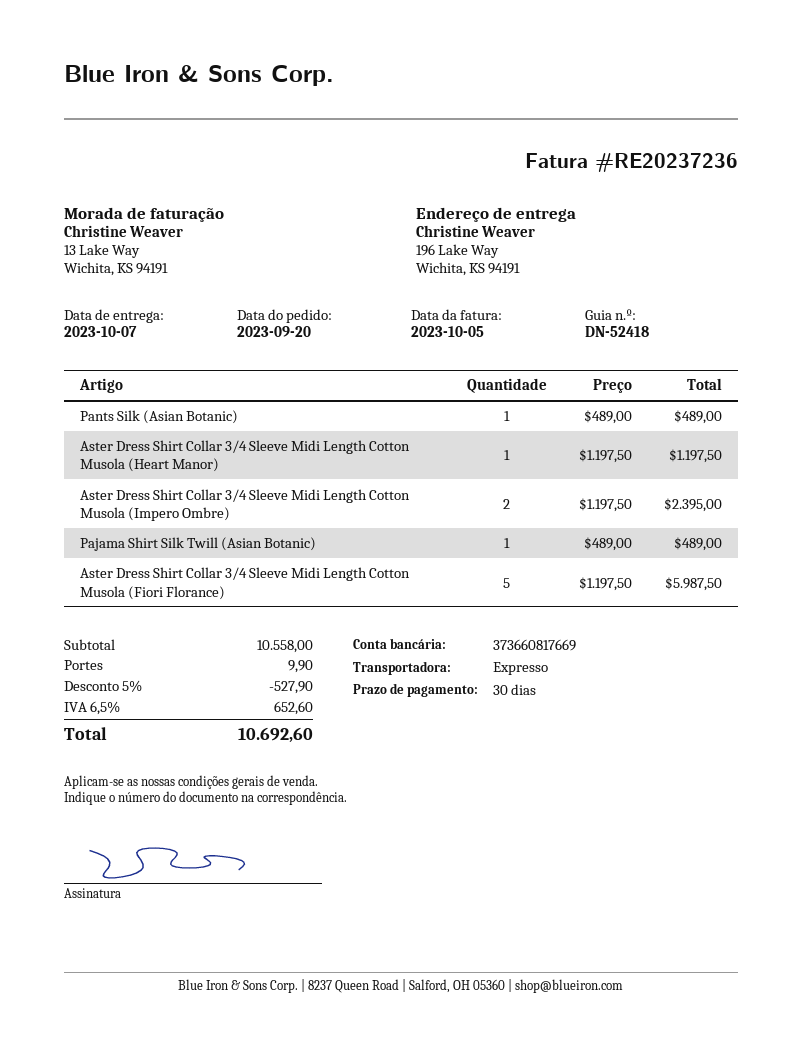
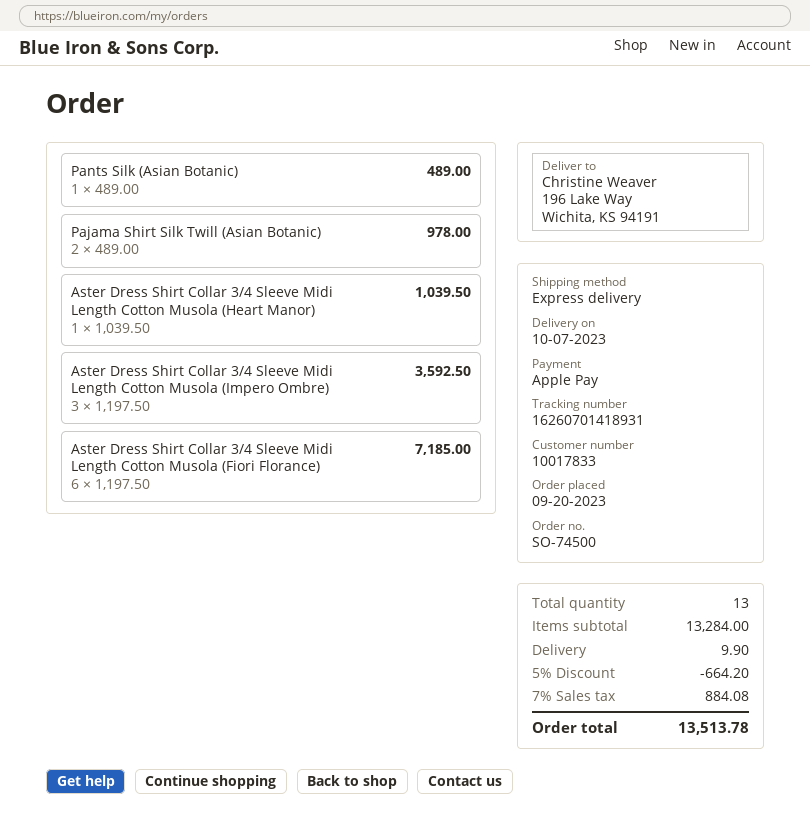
Aster Dress Shirt Collar 3/4 Sleeve Midi Length Cotton Musola (Heart Manor): 1 x 1197.50 = 1197.50 -> 1 x 1039.50 = 1039.50
Aster Dress Shirt Collar 3/4 Sleeve Midi Length Cotton Musola (Impero Ombre): 2 x 1197.50 = 2395.00 -> 3 x 1197.50 = 3592.50
Pajama Shirt Silk Twill (Asian Botanic): 1 x 489.00 = 489.00 -> 2 x 489.00 = 978.00
Aster Dress Shirt Collar 3/4 Sleeve Midi Length Cotton Musola (Fiori Florance): 5 x 1197.50 = 5987.50 -> 6 x 1197.50 = 7185.00
subtotal: 10558.00 -> 13284.00
discount: 5% = 527.90 -> 5% = 664.20
tax: 6.5% = 652.60 -> 7% = 884.08
total: 10692.60 -> 13513.78

